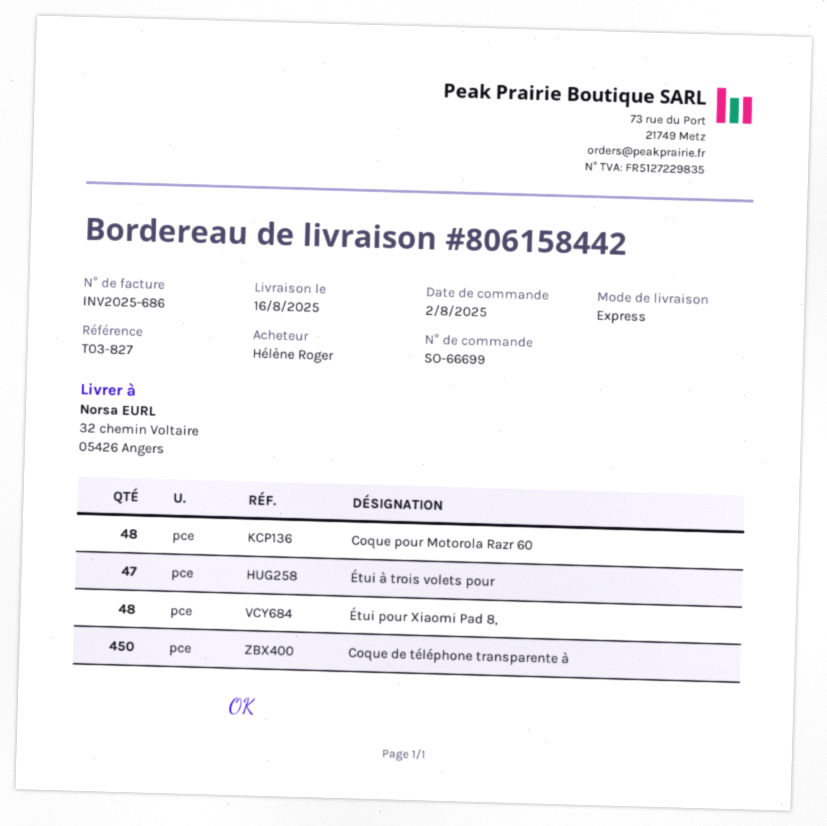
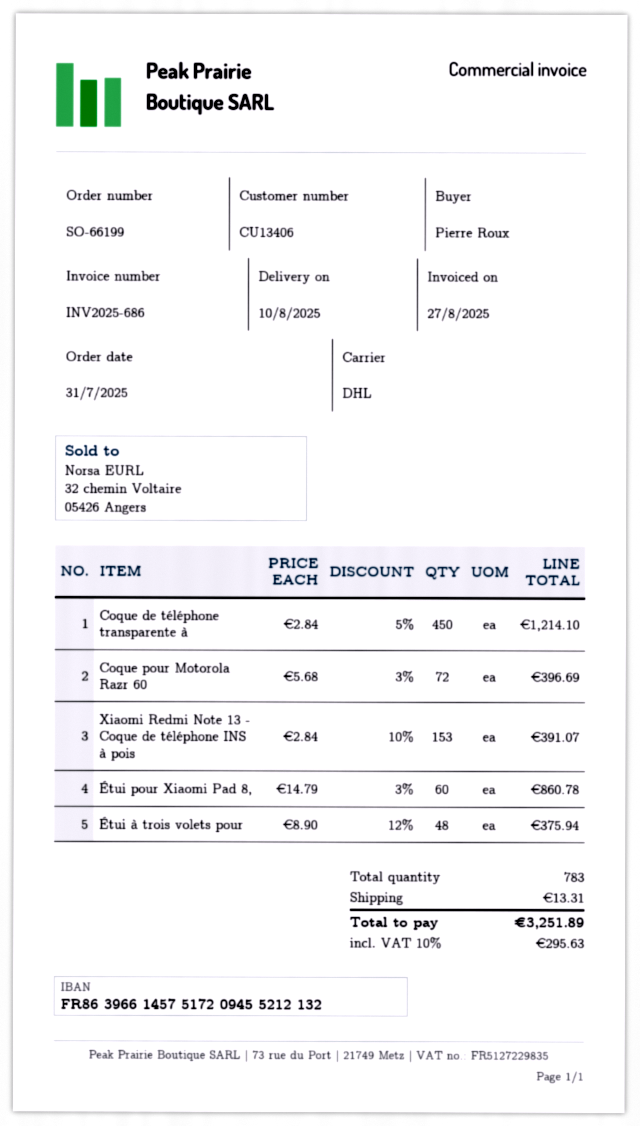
order number: SO-66699 -> SO-66199
order date: 2025-08-02 -> 2025-07-31
delivery date: 2025-08-16 -> 2025-08-10
ordered by: Hélène Roger -> Pierre Roux
shipping method: express -> DHL
Coque pour Motorola Razr 60: 48 -> 72
Étui à trois volets pour: 47 -> 48
Étui pour Xiaomi Pad 8,: 48 -> 60
Xiaomi Redmi Note 13 - Coque de téléphone INS à pois: none -> 153

